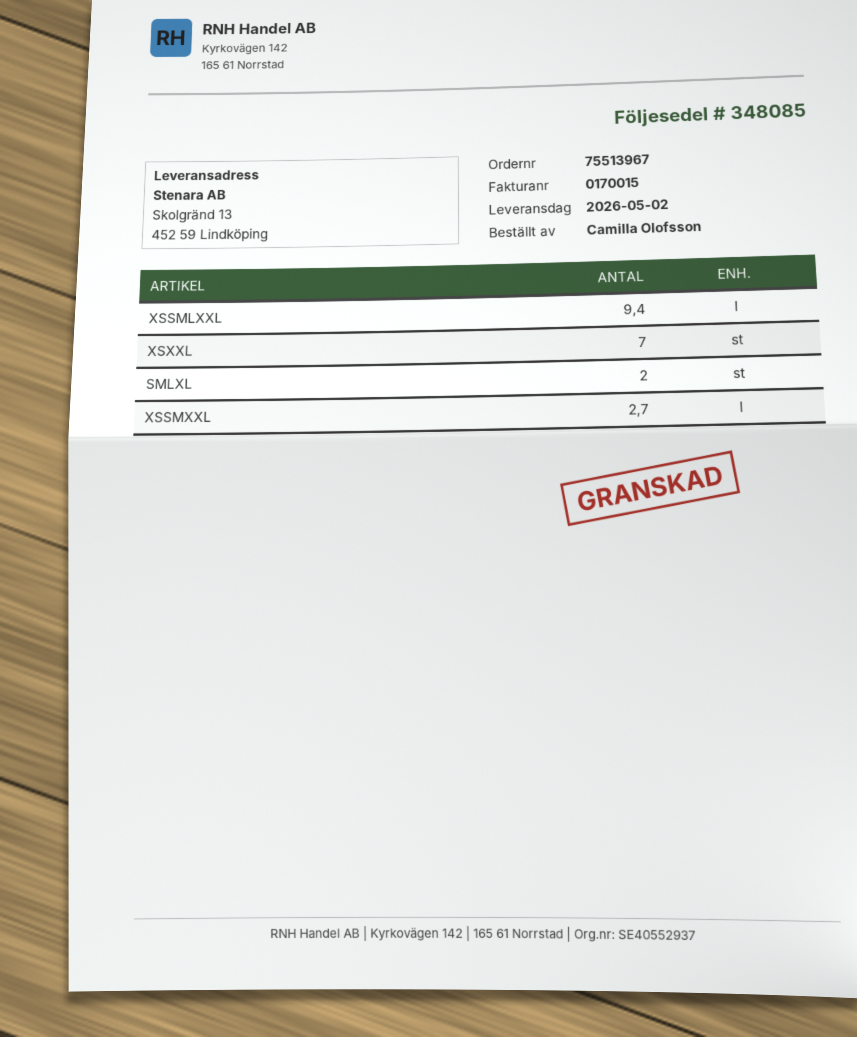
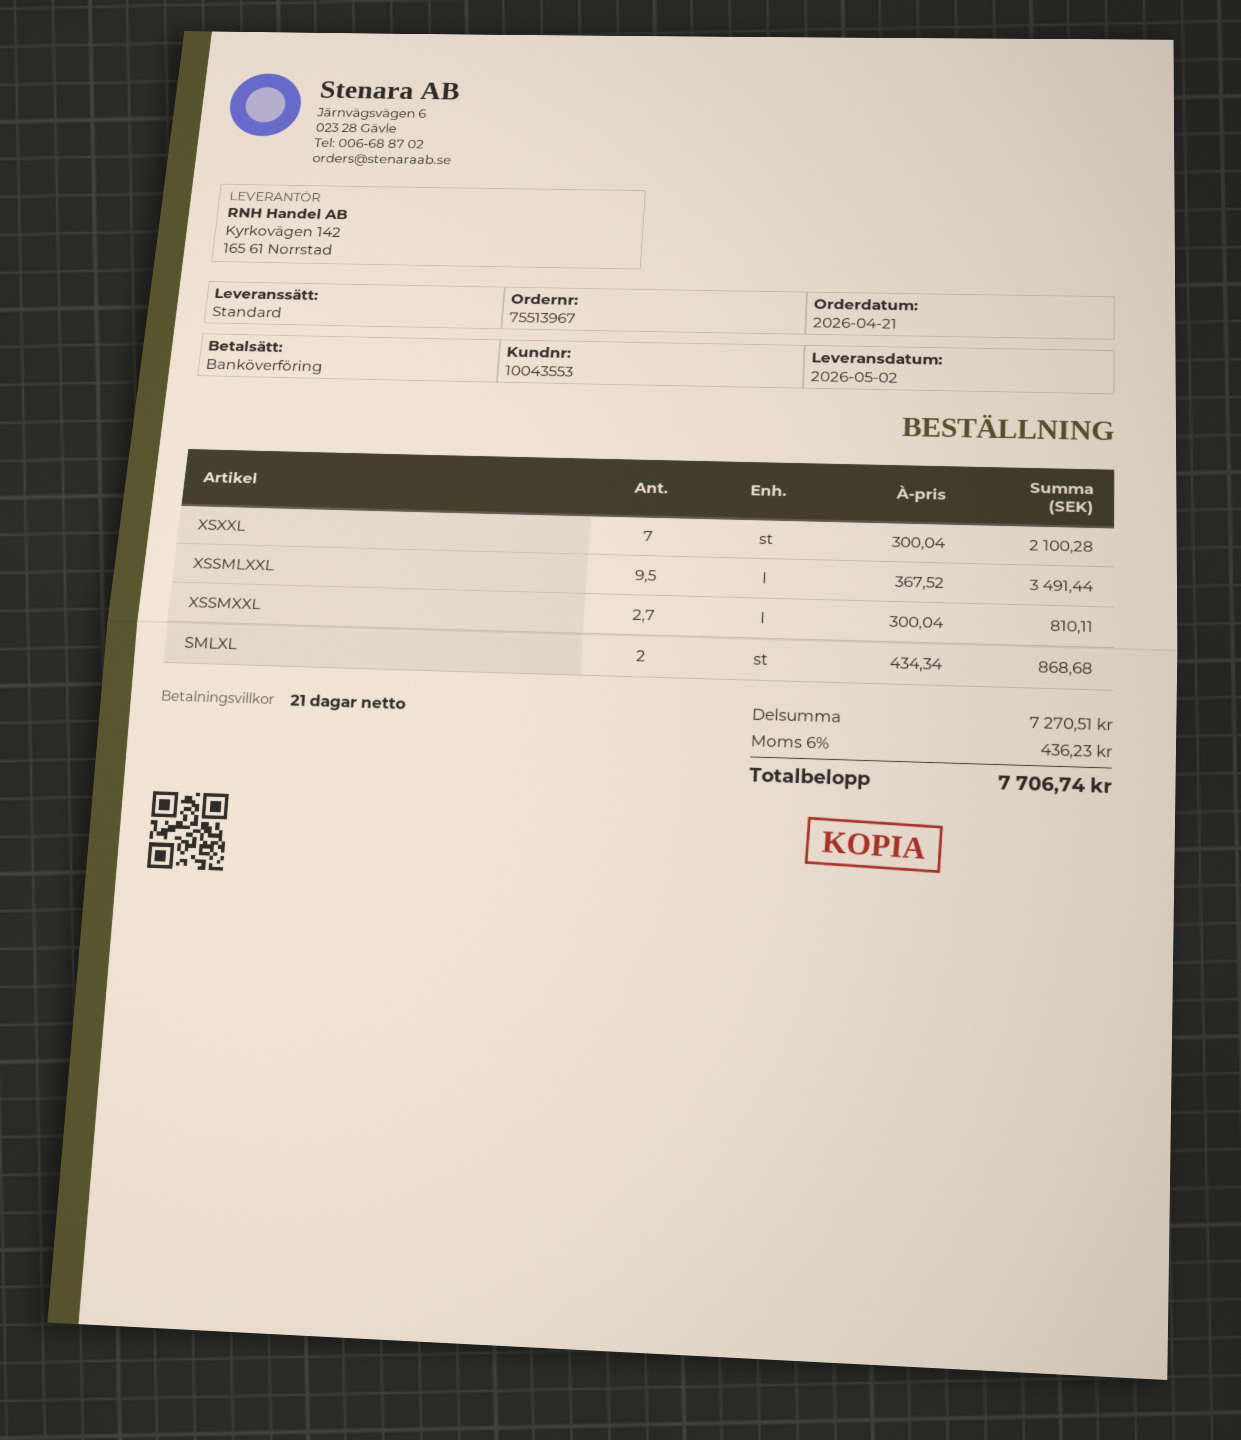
XSSMLXXL: 9.4 -> 9.5

